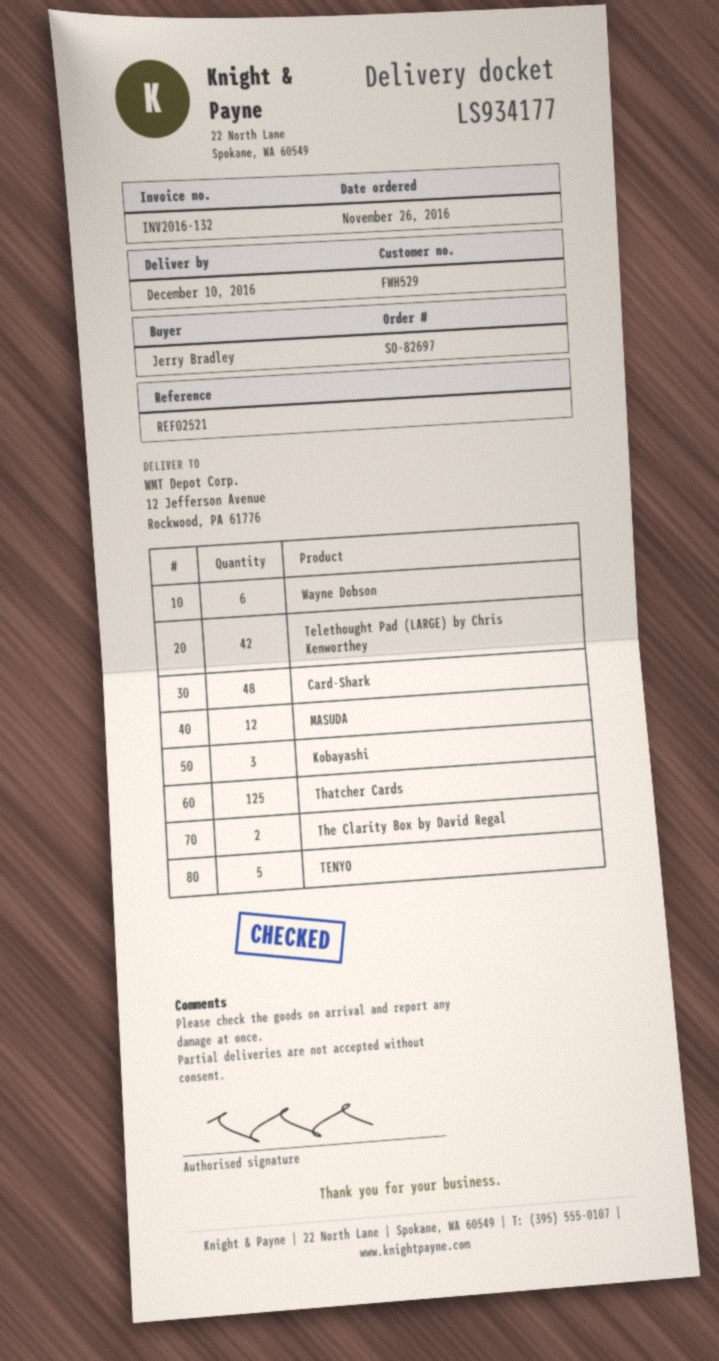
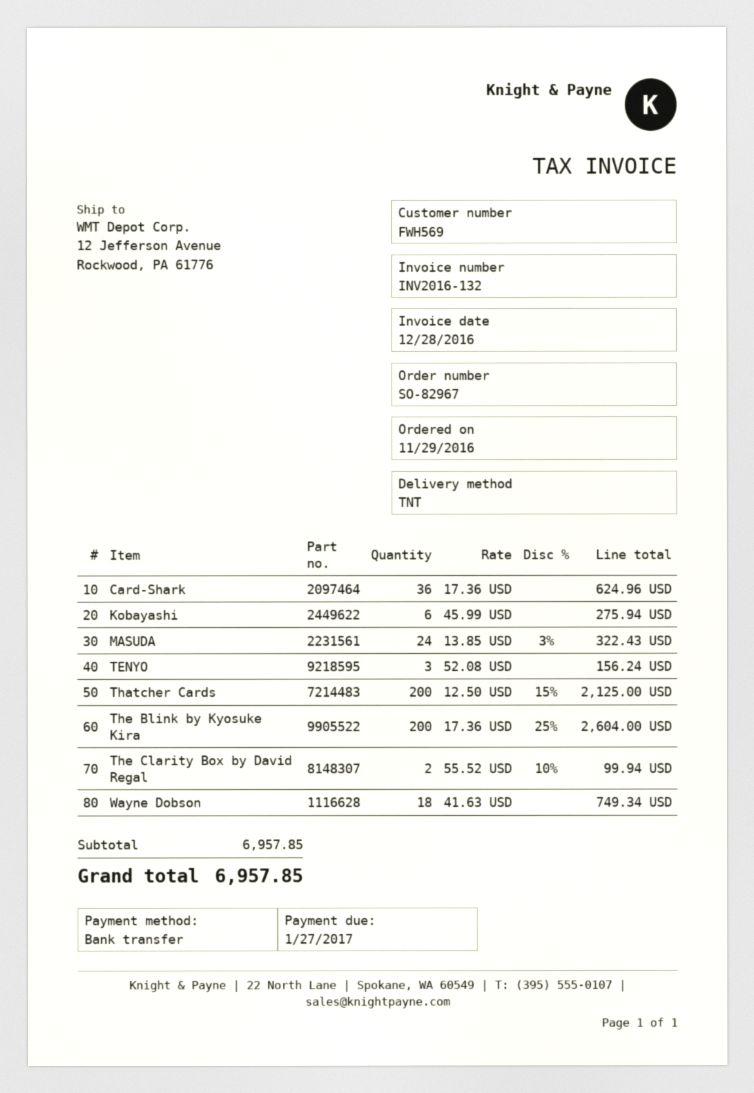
order number: SO-82697 -> SO-82967
order date: 2016-11-26 -> 2016-11-29
customer number: FWH529 -> FWH569
Wayne Dobson: 6 -> 18
Telethought Pad (LARGE) by Chris Kenworthey: 42 -> none
Card-Shark: 48 -> 36
MASUDA: 12 -> 24
Kobayashi: 3 -> 6
Thatcher Cards: 125 -> 200
TENYO: 5 -> 3
The Blink by Kyosuke Kira: none -> 200

